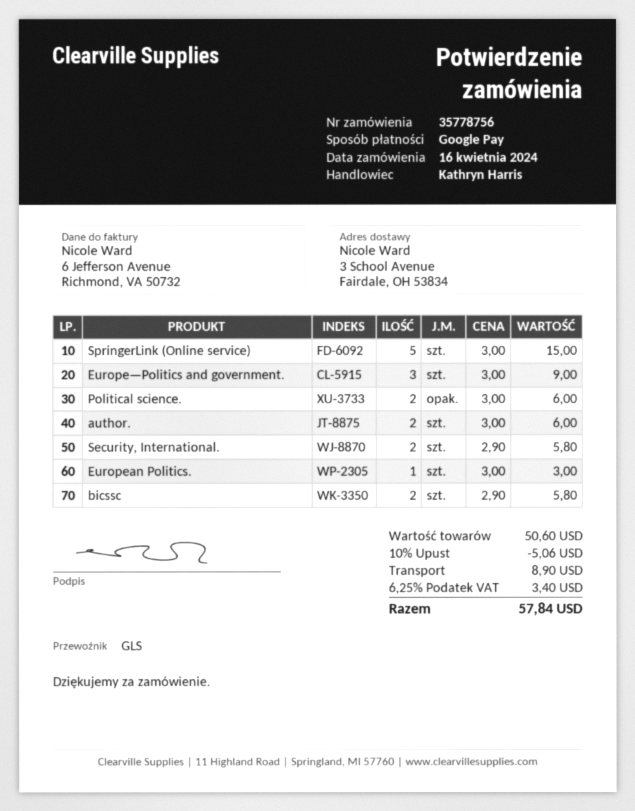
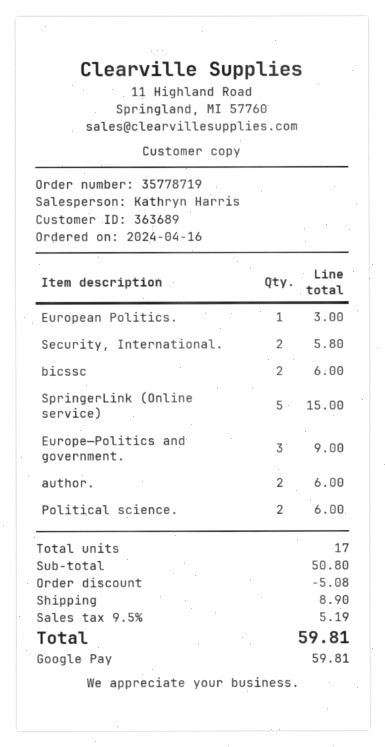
order number: 35778756 -> 35778719
bicssc: 2 for 5.80 -> 2 for 6.00
subtotal: 50.60 -> 50.80
discount: 5.06 -> 5.08
tax: 6.25% = 3.40 -> 9.5% = 5.19
total: 57.84 -> 59.81

